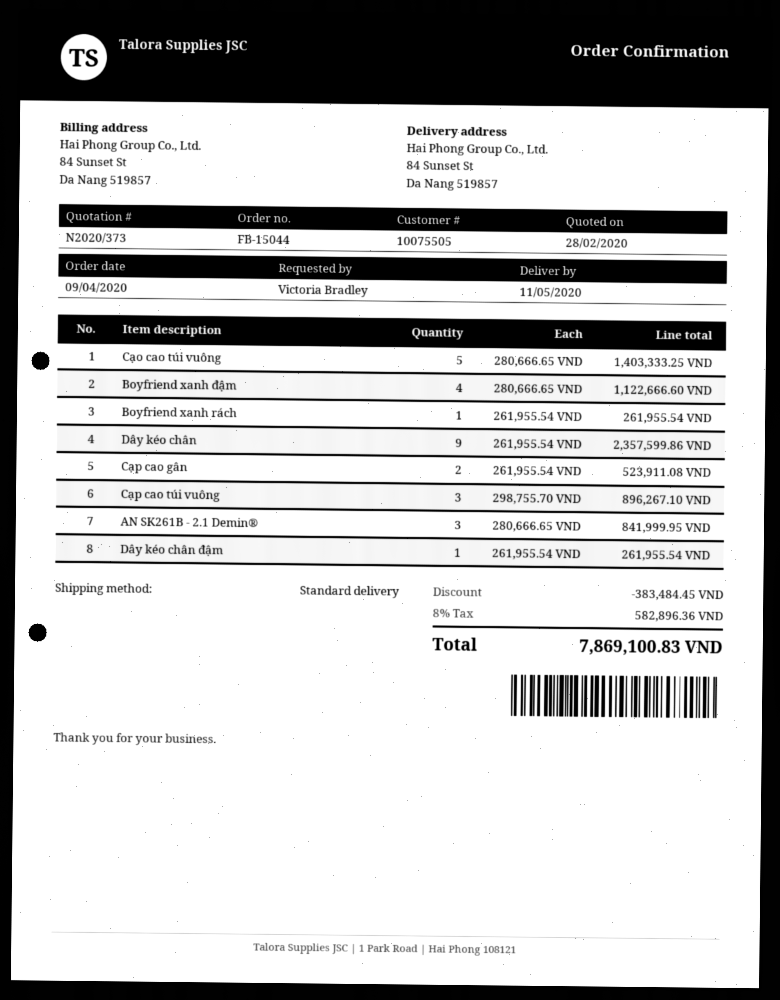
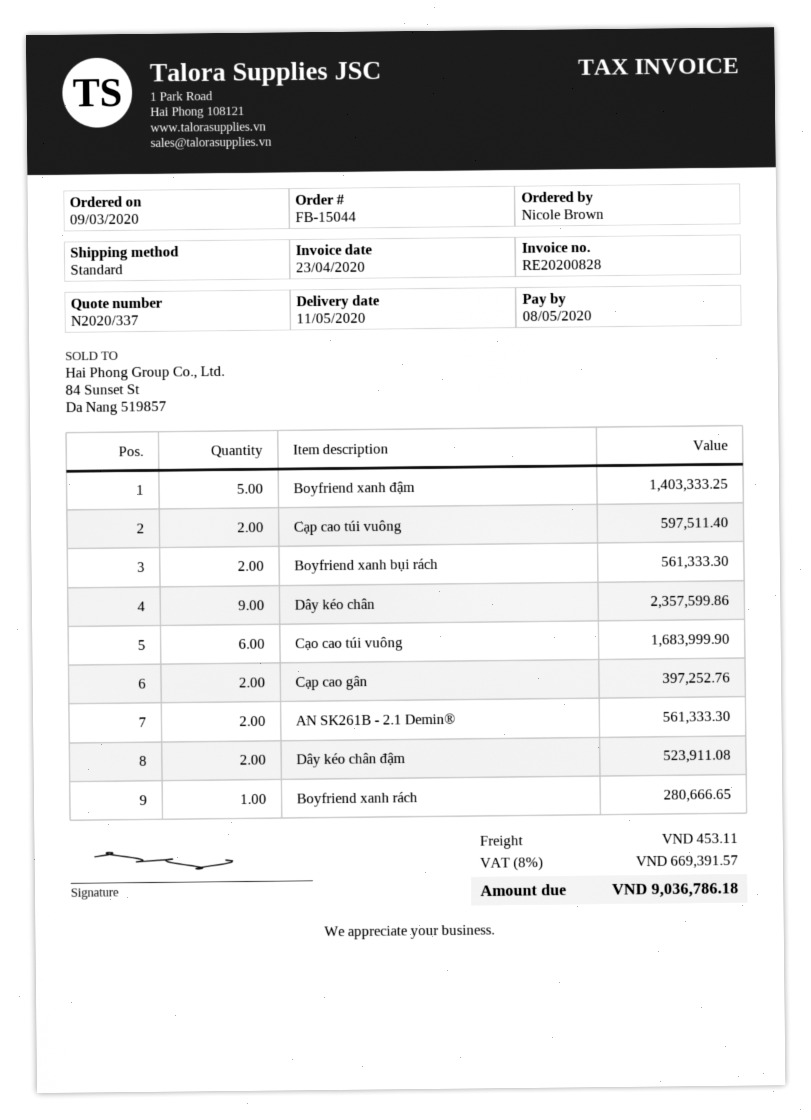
quote number: N2020/373 -> N2020/337
order date: 2020-04-09 -> 2020-03-09
ordered by: Victoria Bradley -> Nicole Brown
Cạo cao túi vuông: 5 for 1403333.25 -> 6 for 1683999.90
Boyfriend xanh đậm: 4 for 1122666.60 -> 5 for 1403333.25
Boyfriend xanh rách: 1 for 261955.54 -> 1 for 280666.65
Cạp cao gân: 2 for 523911.08 -> 2 for 397252.76
Cạp cao túi vuông: 3 for 896267.10 -> 2 for 597511.40
AN SK261B - 2.1 Demin®: 3 for 841999.95 -> 2 for 561333.30
Dây kéo chân đậm: 1 for 261955.54 -> 2 for 523911.08
Boyfriend xanh bụi rách: none -> 2 for 561333.30
discount: 383484.45 -> none
shipping: none -> 453.11
tax: 8% = 582896.36 -> 8% = 669391.57
total: 7869100.83 -> 9036786.18

